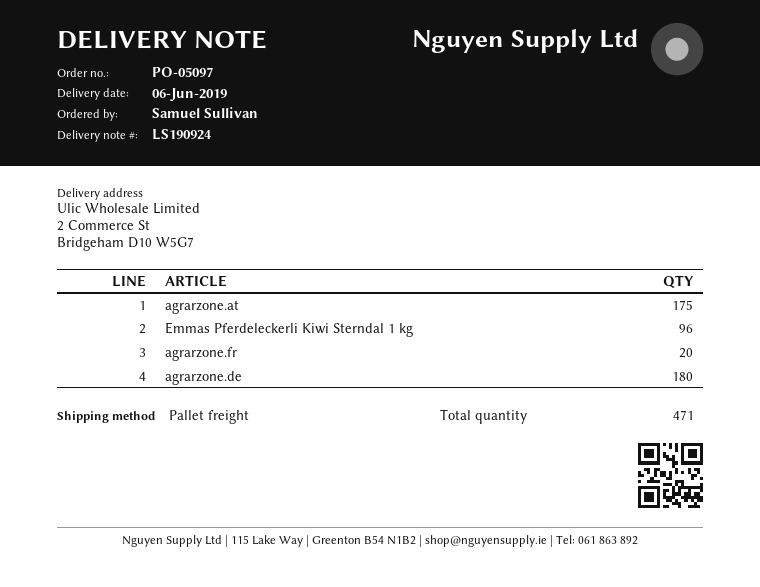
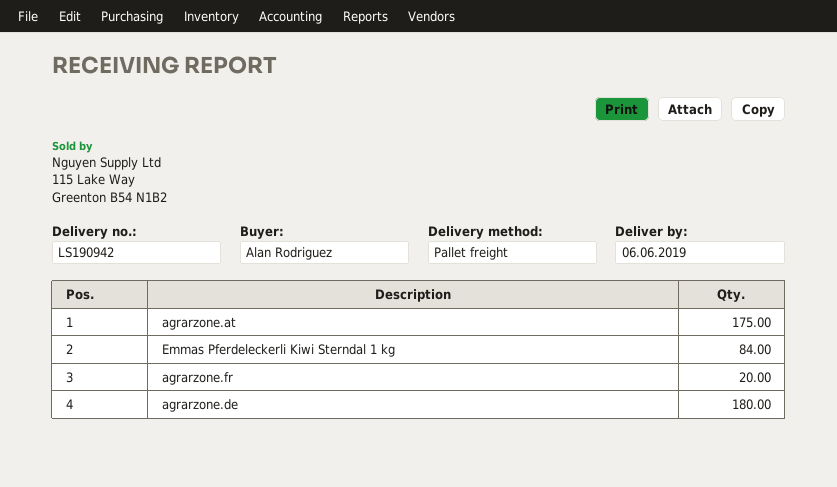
delivery note number: LS190924 -> LS190942
ordered by: Samuel Sullivan -> Alan Rodriguez
Emmas Pferdeleckerli Kiwi Sterndal 1 kg: 96 -> 84

